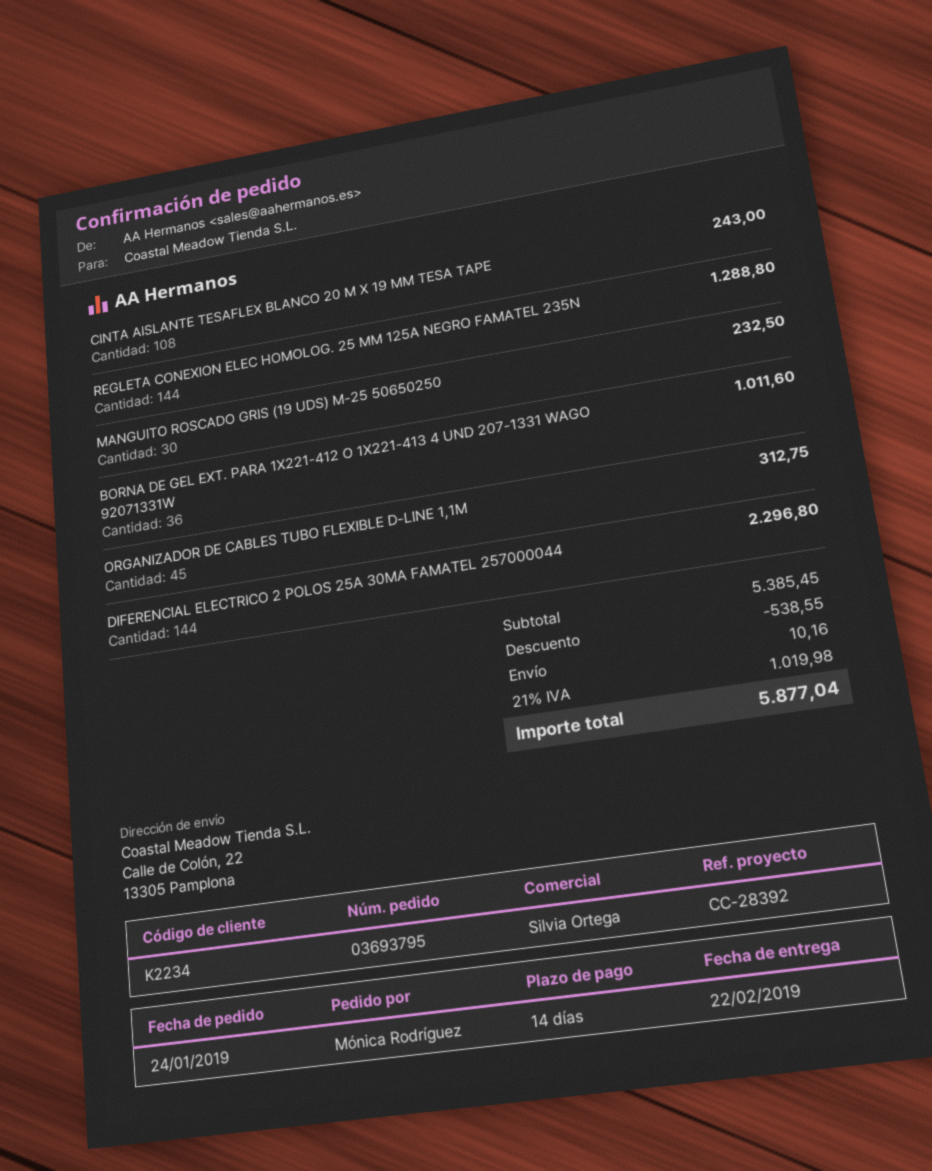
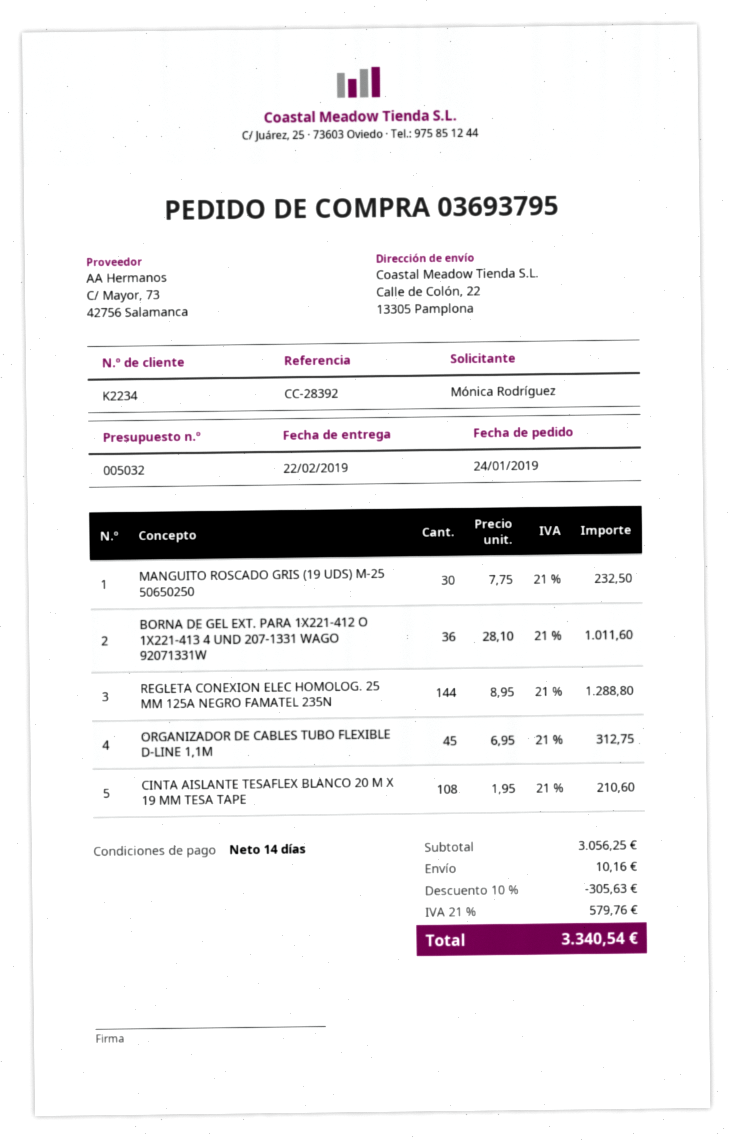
CINTA AISLANTE TESAFLEX BLANCO 20 M X 19 MM TESA TAPE: 108 for 243.00 -> 108 for 210.60
DIFERENCIAL ELECTRICO 2 POLOS 25A 30MA FAMATEL 257000044: 144 for 2296.80 -> none
subtotal: 5385.45 -> 3056.25
discount: 538.55 -> 305.63
tax: 21% = 1019.98 -> 21% = 579.76
total: 5877.04 -> 3340.54

